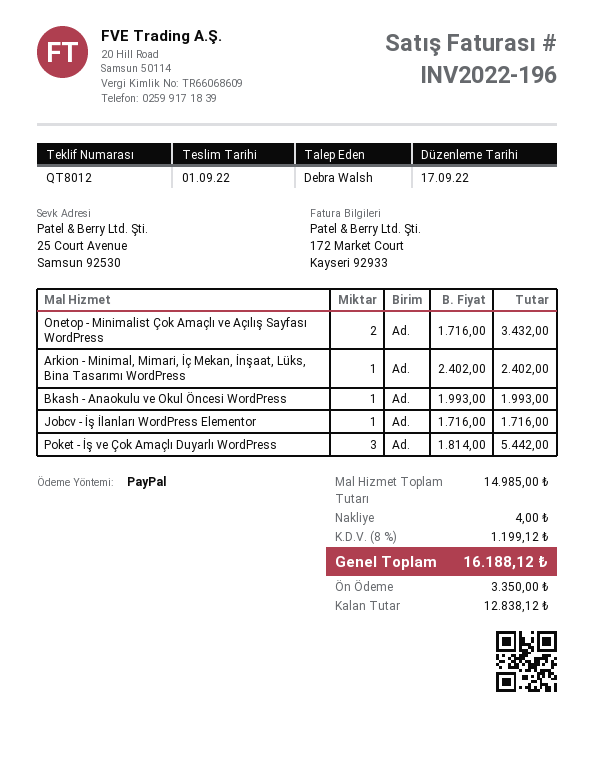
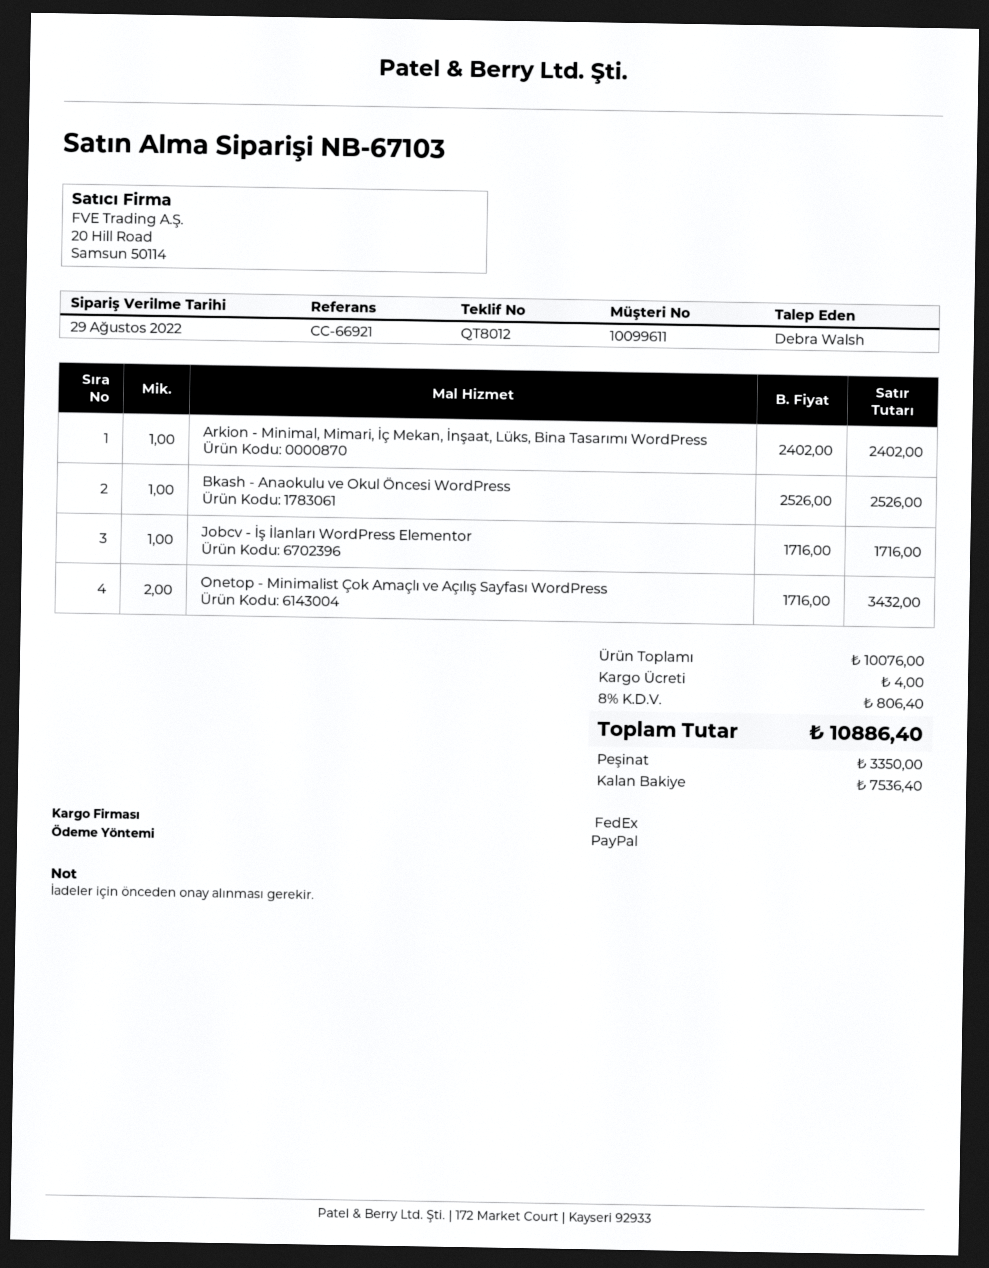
Bkash - Anaokulu ve Okul Öncesi WordPress: 1 x 1993.00 = 1993.00 -> 1 x 2526.00 = 2526.00
Poket - İş ve Çok Amaçlı Duyarlı WordPress: 3 x 1814.00 = 5442.00 -> none
subtotal: 14985.00 -> 10076.00
tax: 8% = 1199.12 -> 8% = 806.40
total: 16188.12 -> 10886.40
balance: 12838.12 -> 7536.40

